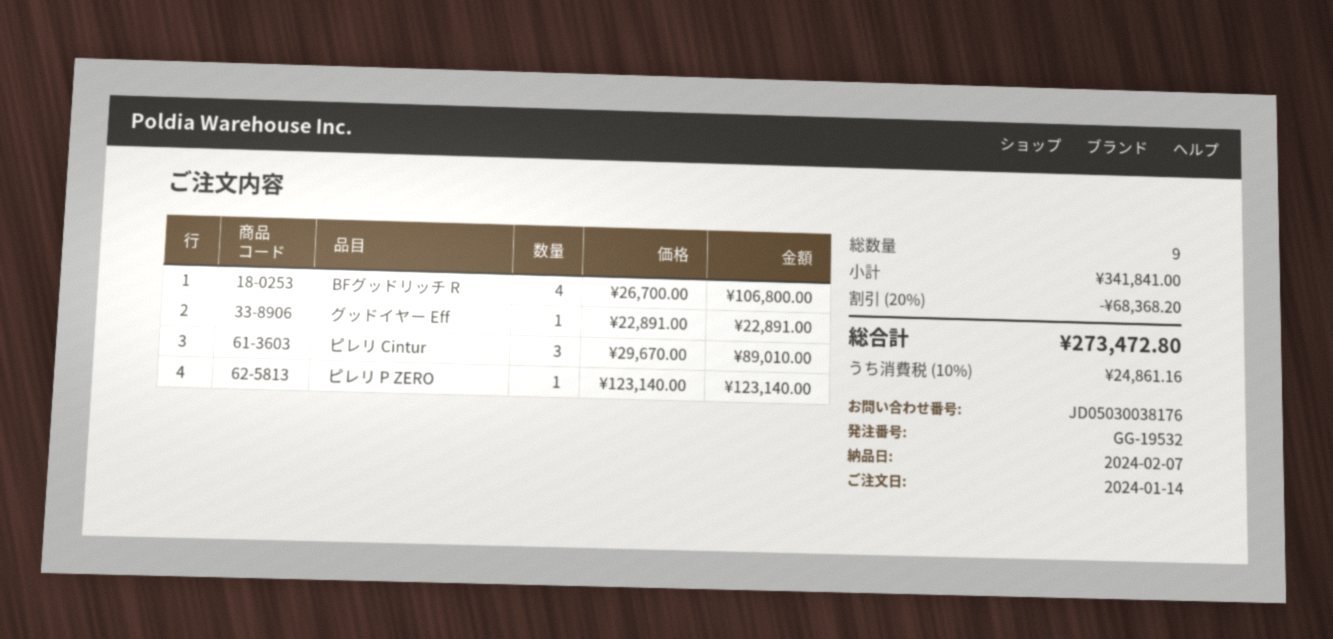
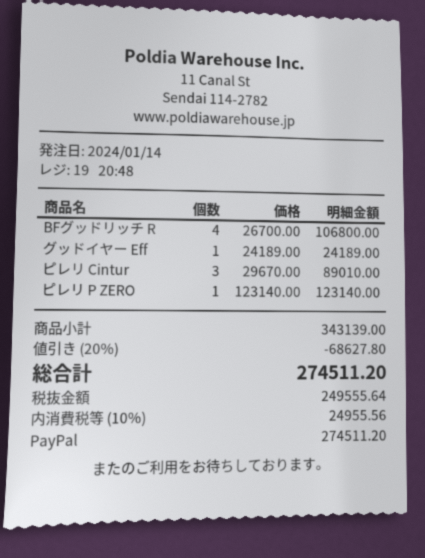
グッドイヤー Eff: 1 x 22891.00 = 22891.00 -> 1 x 24189.00 = 24189.00
subtotal: 341841.00 -> 343139.00
discount: 20% = 68368.20 -> 20% = 68627.80
tax: 10% = 24861.16 -> 10% = 24955.56
total: 273472.80 -> 274511.20

